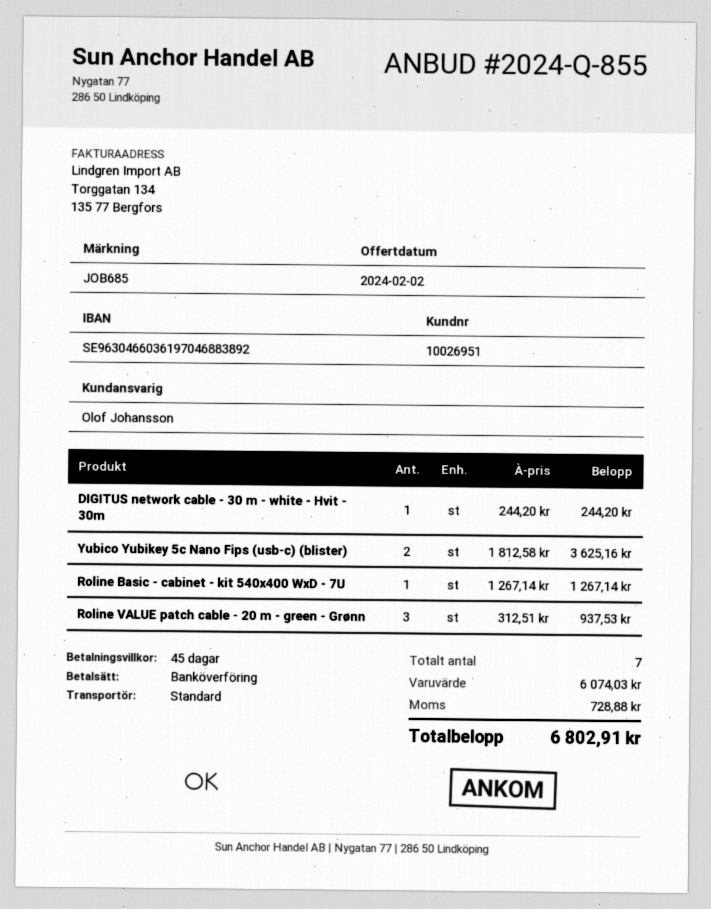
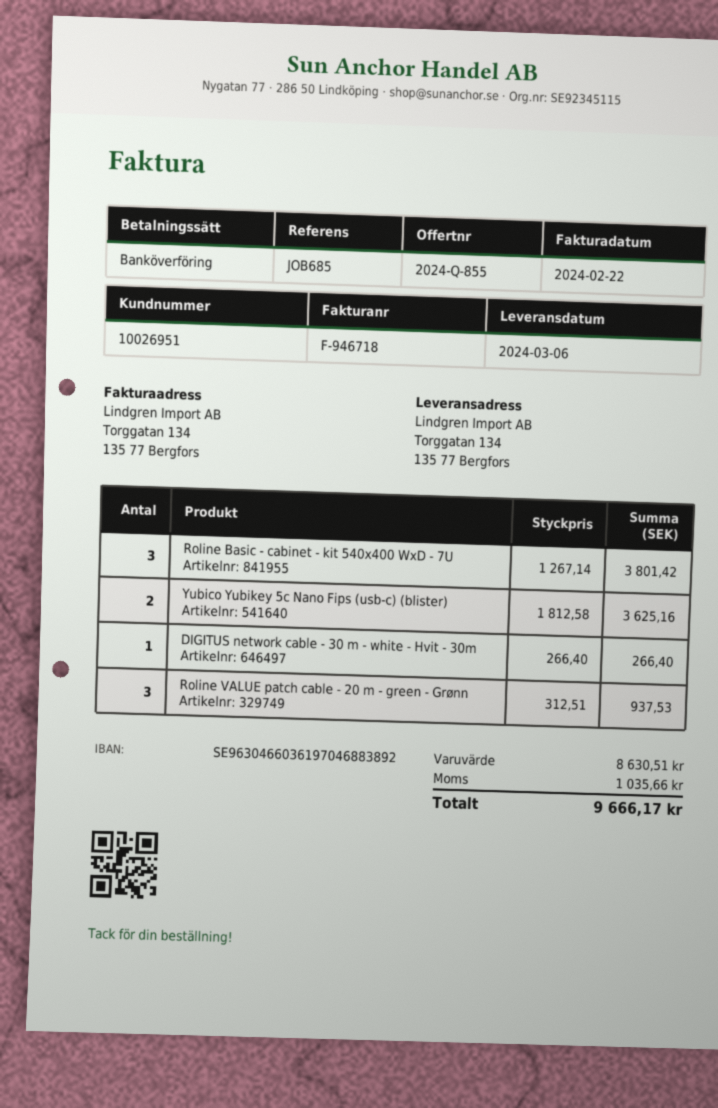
DIGITUS network cable - 30 m - white - Hvit - 30m: 1 x 244.20 = 244.20 -> 1 x 266.40 = 266.40
Roline Basic - cabinet - kit 540x400 WxD - 7U: 1 x 1267.14 = 1267.14 -> 3 x 1267.14 = 3801.42
subtotal: 6074.03 -> 8630.51
tax: 728.88 -> 1035.66
total: 6802.91 -> 9666.17

